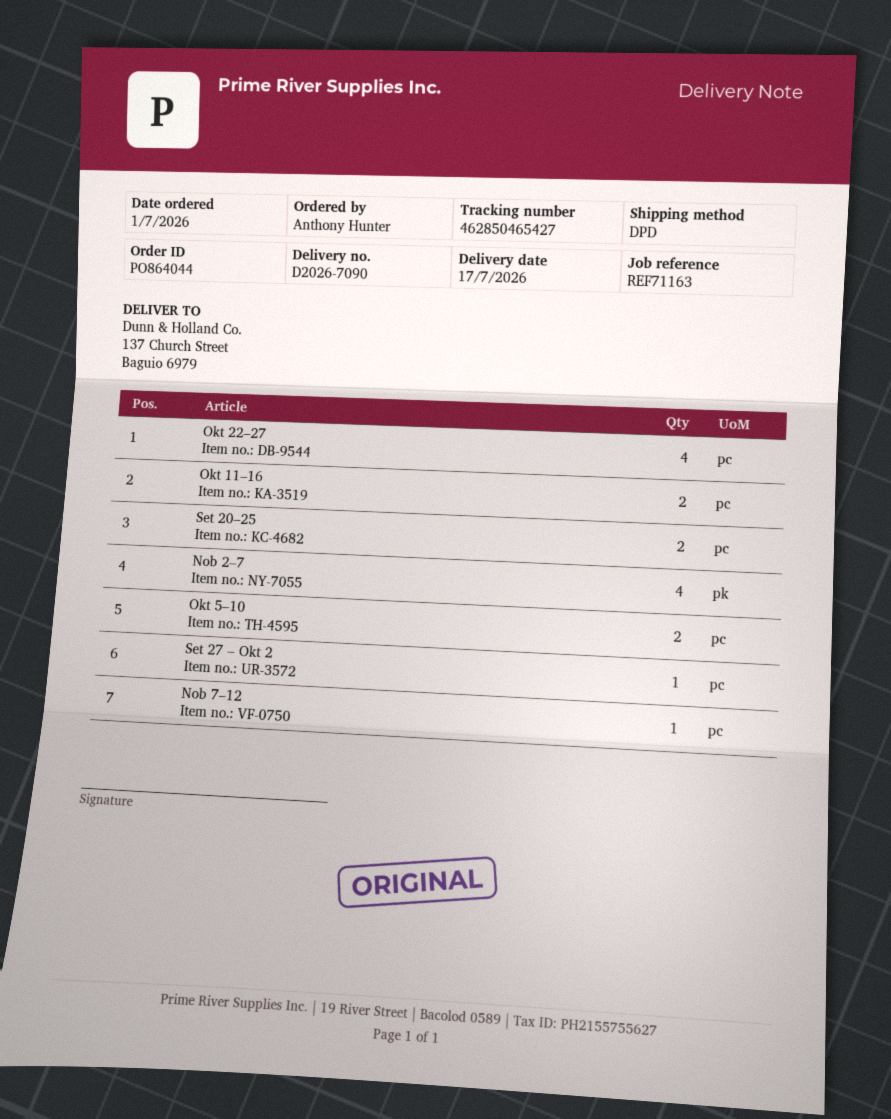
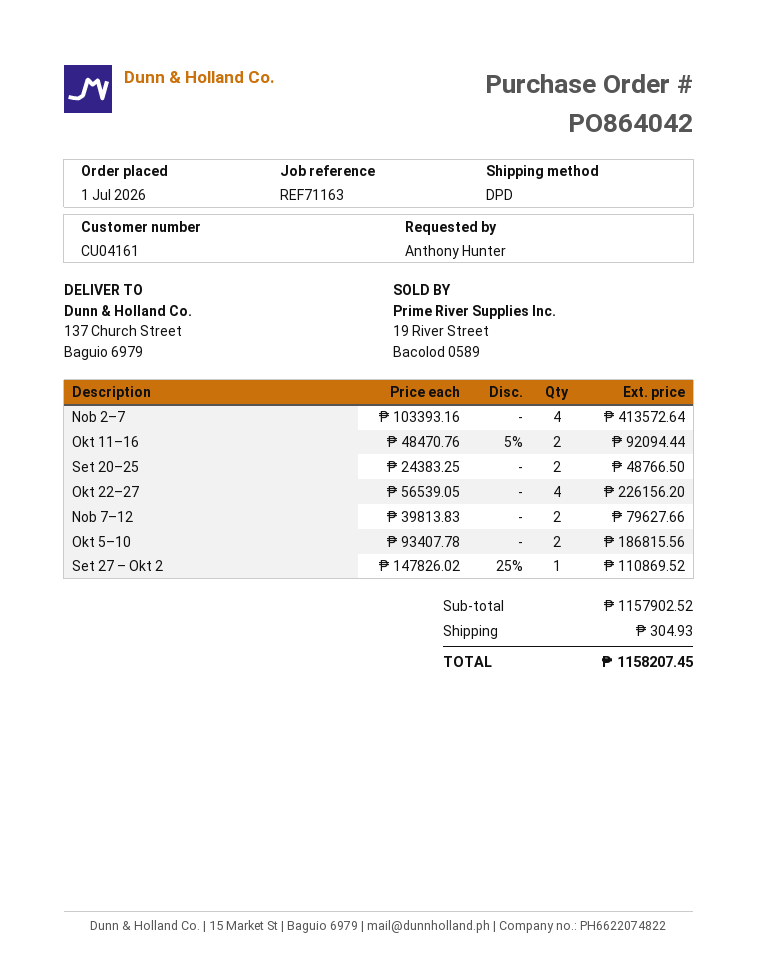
order number: PO864044 -> PO864042
Nob 7–12: 1 -> 2

